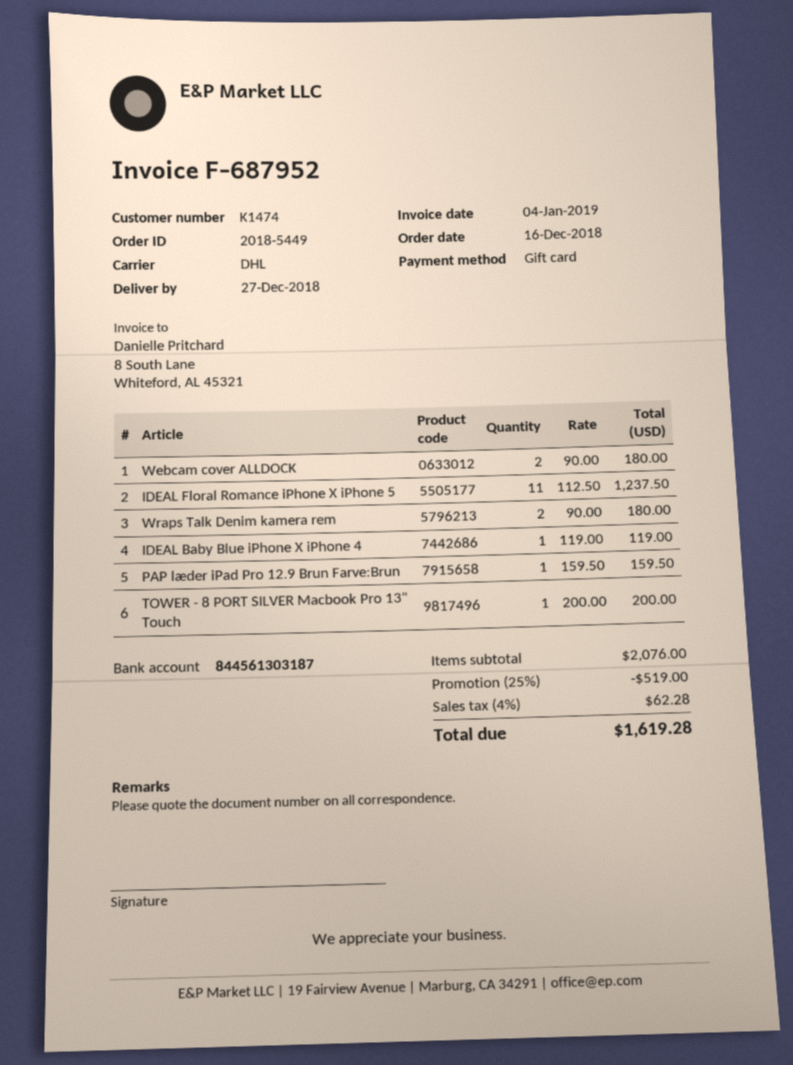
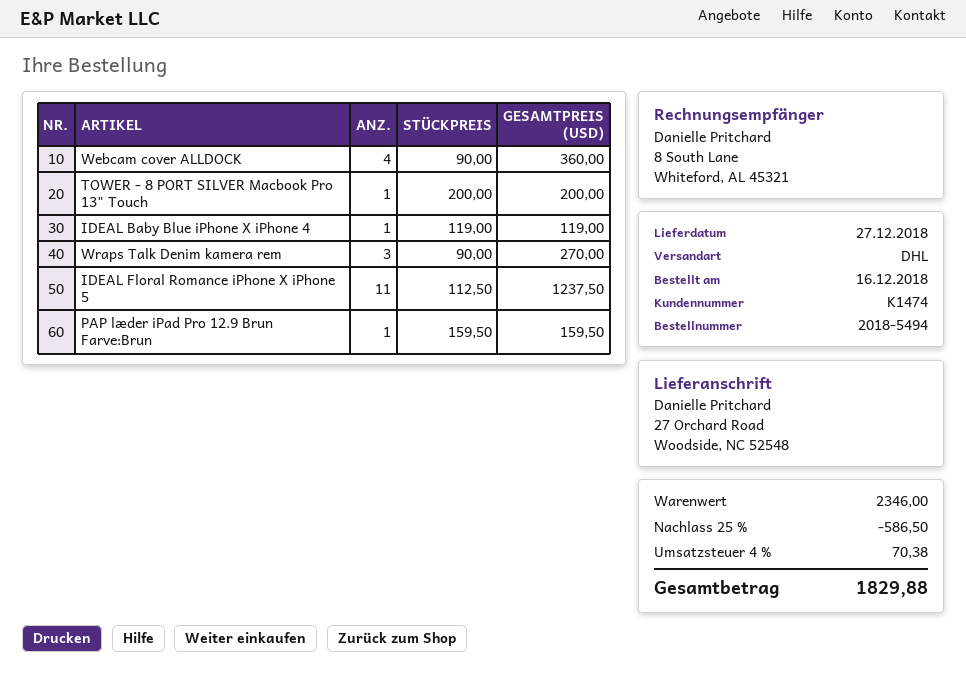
order number: 2018-5449 -> 2018-5494
Webcam cover ALLDOCK: 2 x 90.00 = 180.00 -> 4 x 90.00 = 360.00
Wraps Talk Denim kamera rem: 2 x 90.00 = 180.00 -> 3 x 90.00 = 270.00
subtotal: 2076.00 -> 2346.00
discount: 25% = 519.00 -> 25% = 586.50
tax: 4% = 62.28 -> 4% = 70.38
total: 1619.28 -> 1829.88

